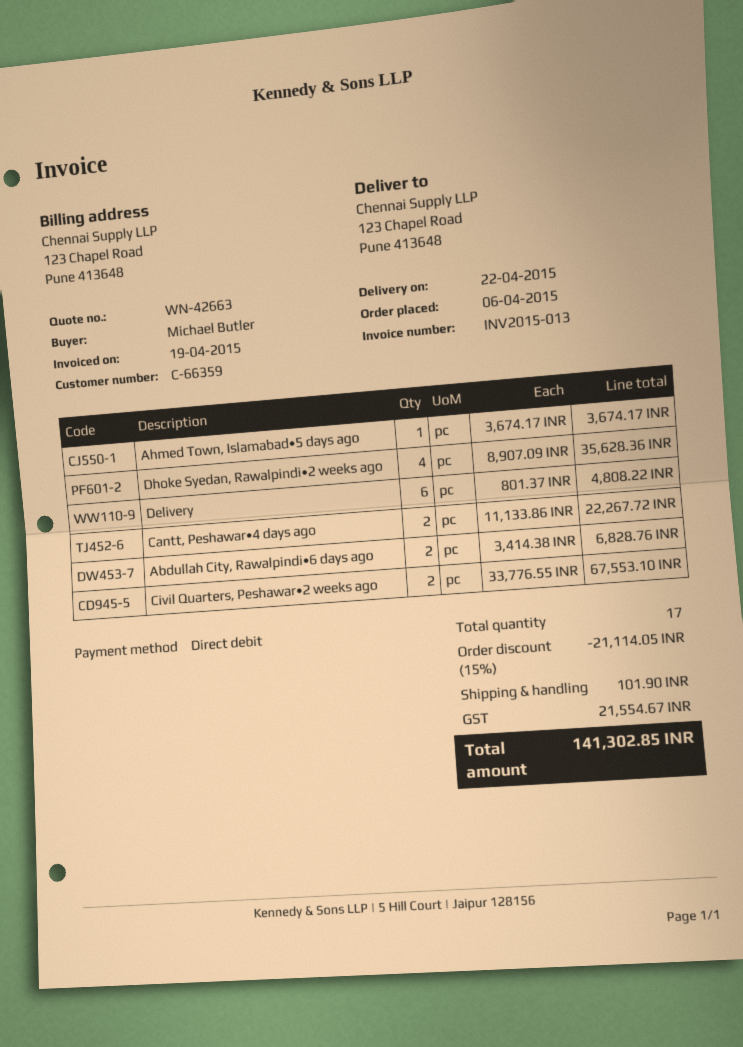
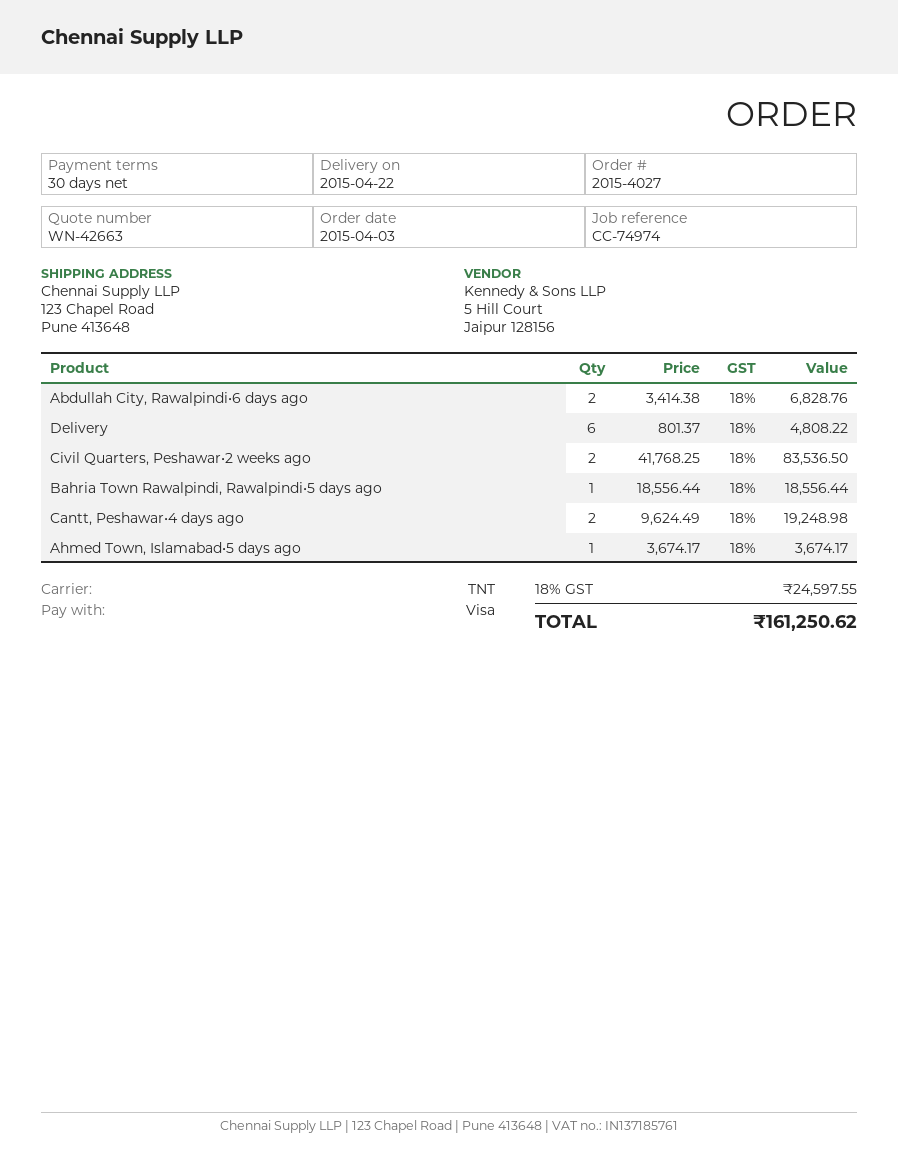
order date: 2015-04-06 -> 2015-04-03
payment method: direct debit -> Visa
Dhoke Syedan, Rawalpindi•2 weeks ago: 4 x 8907.09 = 35628.36 -> none
Cantt, Peshawar•4 days ago: 2 x 11133.86 = 22267.72 -> 2 x 9624.49 = 19248.98
Civil Quarters, Peshawar•2 weeks ago: 2 x 33776.55 = 67553.10 -> 2 x 41768.25 = 83536.50
Bahria Town Rawalpindi, Rawalpindi•5 days ago: none -> 1 x 18556.44 = 18556.44
discount: 15% = 21114.05 -> none
shipping: 101.90 -> none
tax: 21554.67 -> 24597.55
total: 141302.85 -> 161250.62

